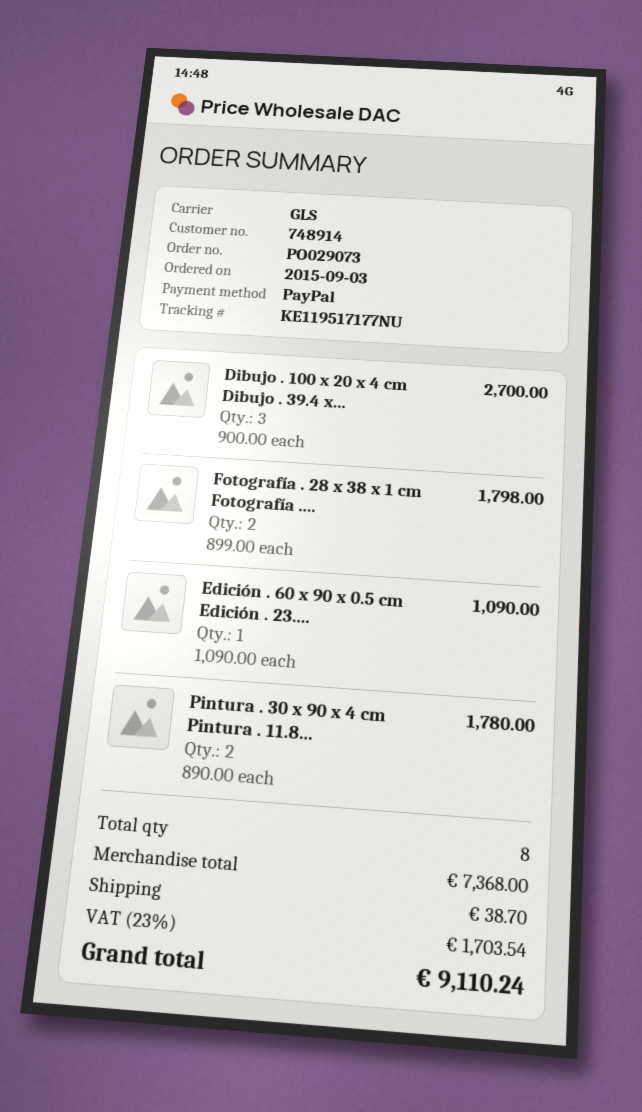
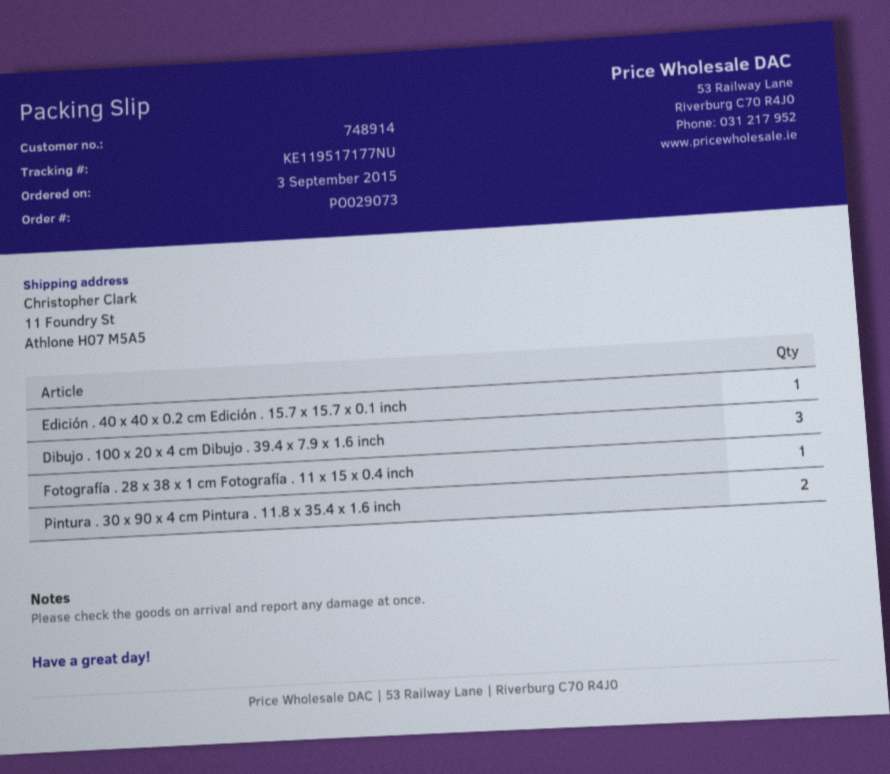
Fotografía . 28 x 38 x 1 cm Fotografía ....: 2 -> 1
Edición . 60 x 90 x 0.5 cm Edición . 23....: 1 -> none
Edición . 40 x 40 x 0.2 cm Edición . 15.7 x 15.7 x 0.1 inch: none -> 1

